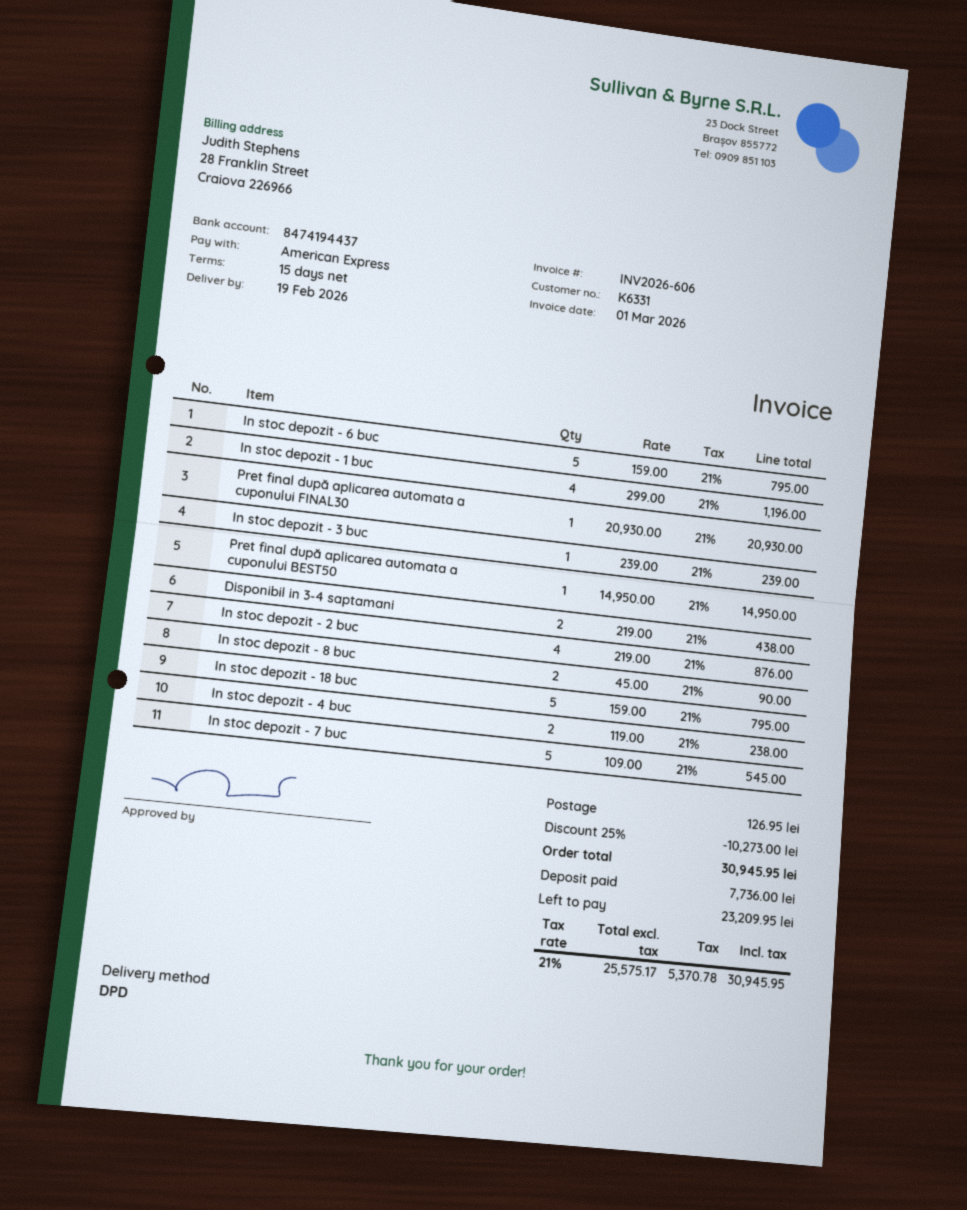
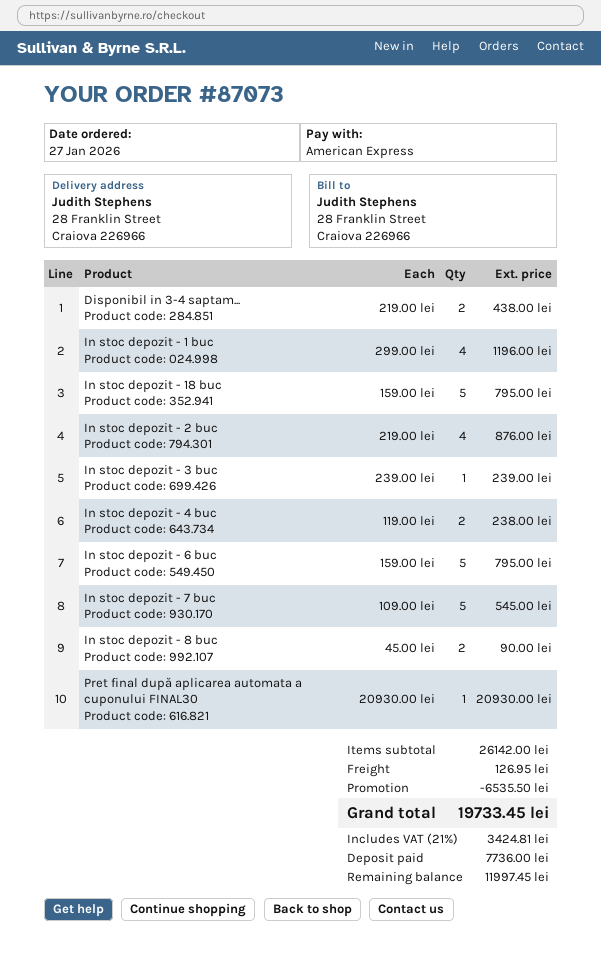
Pret final după aplicarea automata a cuponului BEST50: 1 x 14950.00 = 14950.00 -> none
discount: 10273.00 -> 6535.50
tax: 21% = 5370.78 -> 21% = 3424.81
total: 30945.95 -> 19733.45
balance: 23209.95 -> 11997.45

